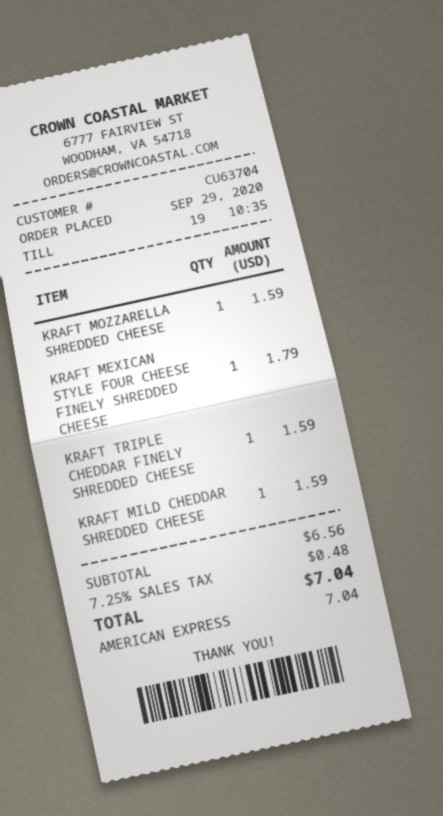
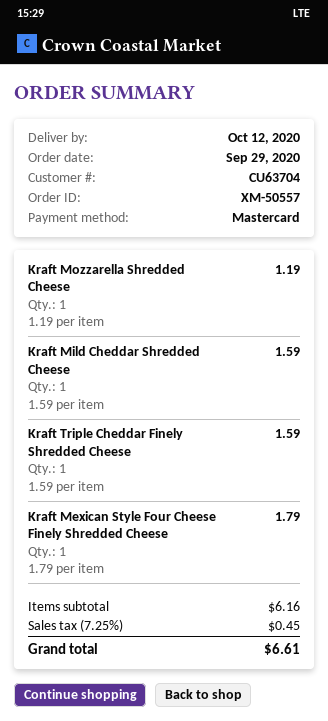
payment method: American Express -> Mastercard
KRAFT MOZZARELLA SHREDDED CHEESE: 1 for 1.59 -> 1 for 1.19
subtotal: 6.56 -> 6.16
tax: 7.25% = 0.48 -> 7.25% = 0.45
total: 7.04 -> 6.61

